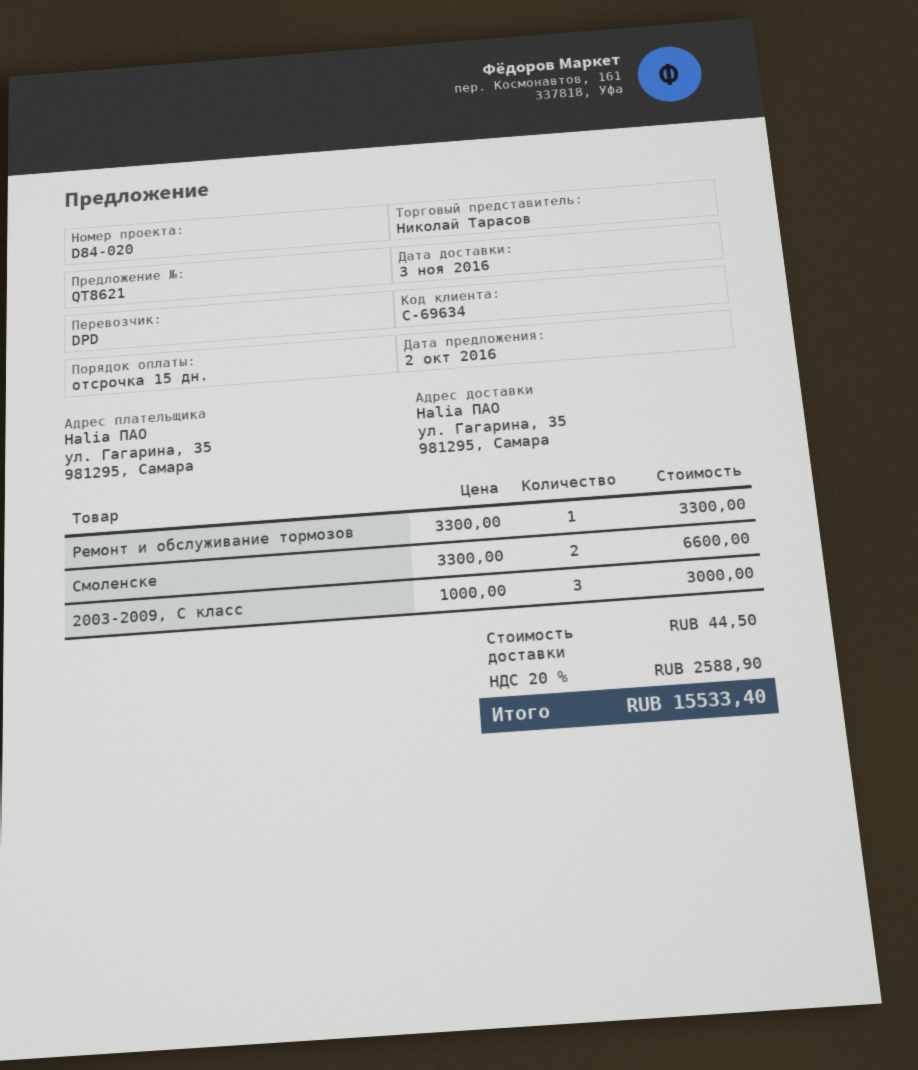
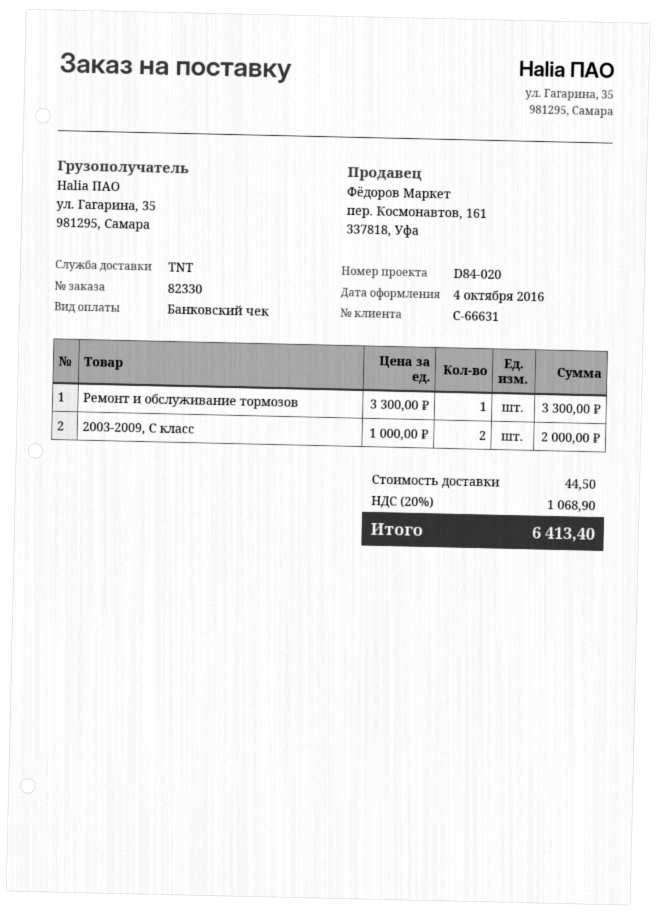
customer number: C-69634 -> C-66631
shipping method: DPD -> TNT
Смоленске: 2 x 3300.00 = 6600.00 -> none
2003-2009, C класс: 3 x 1000.00 = 3000.00 -> 2 x 1000.00 = 2000.00
tax: 20% = 2588.90 -> 20% = 1068.90
total: 15533.40 -> 6413.40

